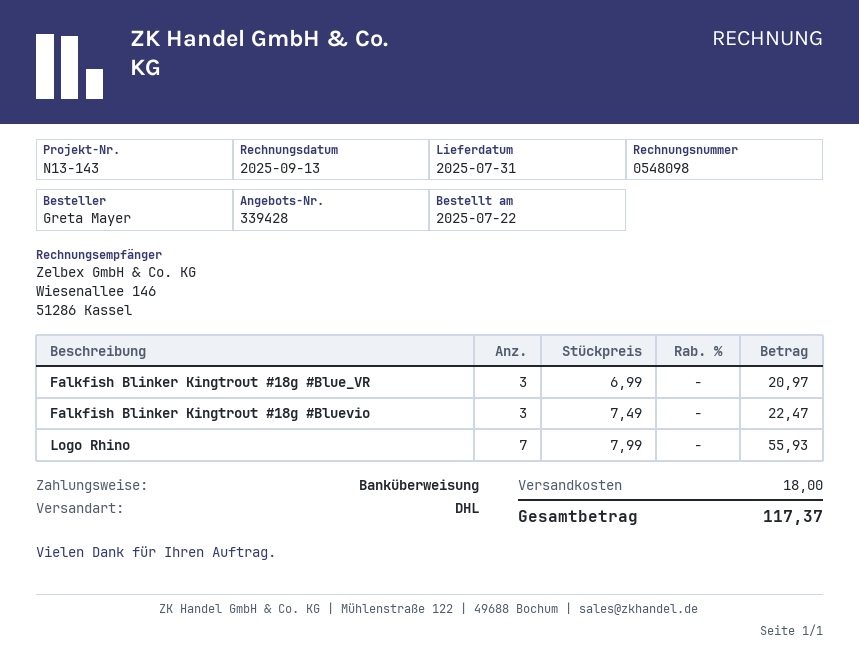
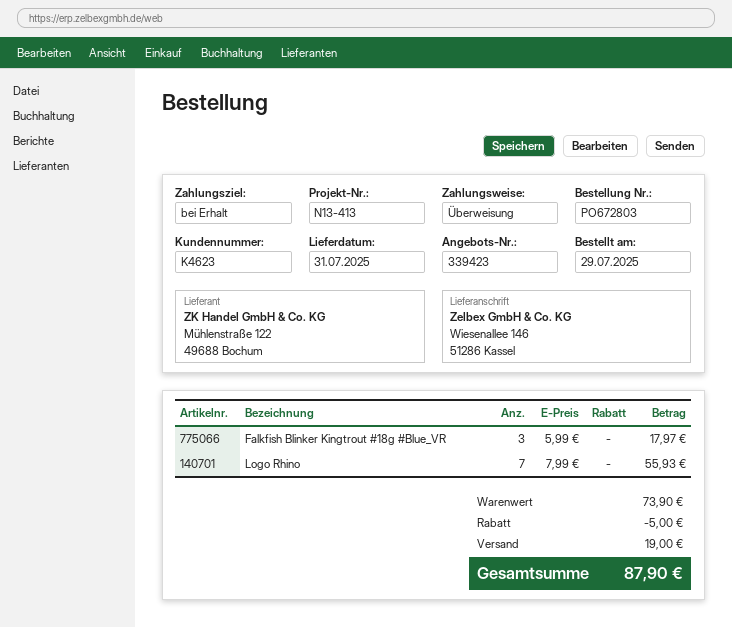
quote number: 339428 -> 339423
order date: 2025-07-22 -> 2025-07-29
reference: N13-143 -> N13-413
Falkfish Blinker Kingtrout #18g #Blue_VR: 3 x 6.99 = 20.97 -> 3 x 5.99 = 17.97
Falkfish Blinker Kingtrout #18g #Bluevio: 3 x 7.49 = 22.47 -> none
discount: none -> 5.00
shipping: 18.00 -> 19.00
total: 117.37 -> 87.90

